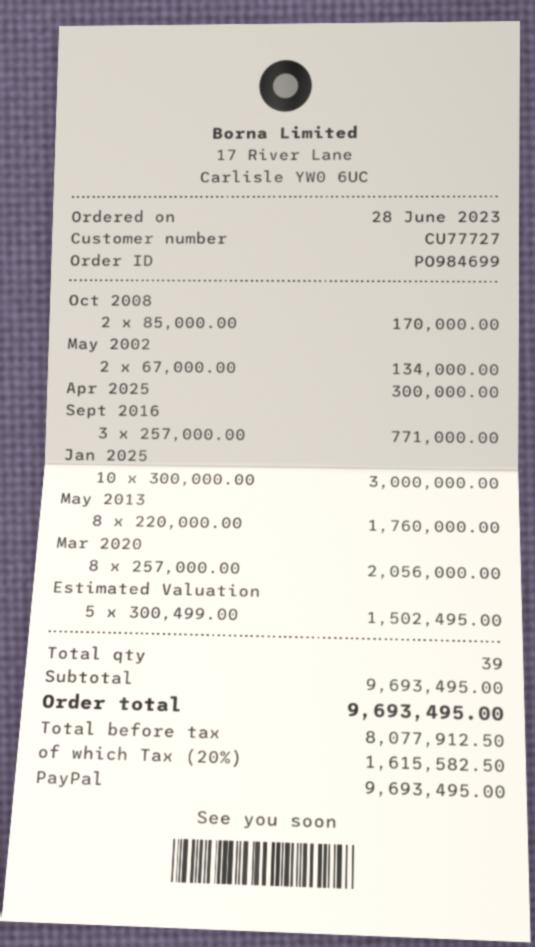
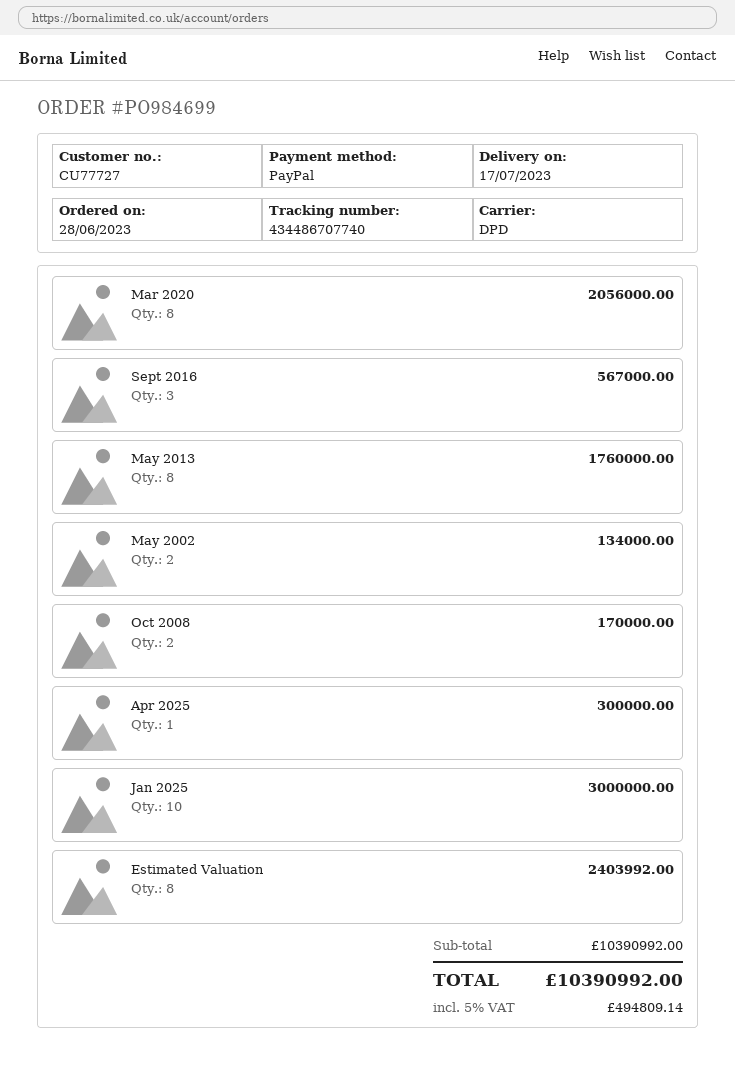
Sept 2016: 3 for 771000.00 -> 3 for 567000.00
Estimated Valuation: 5 for 1502495.00 -> 8 for 2403992.00
subtotal: 9693495.00 -> 10390992.00
tax: 20% = 1615582.50 -> 5% = 494809.14
total: 9693495.00 -> 10390992.00

